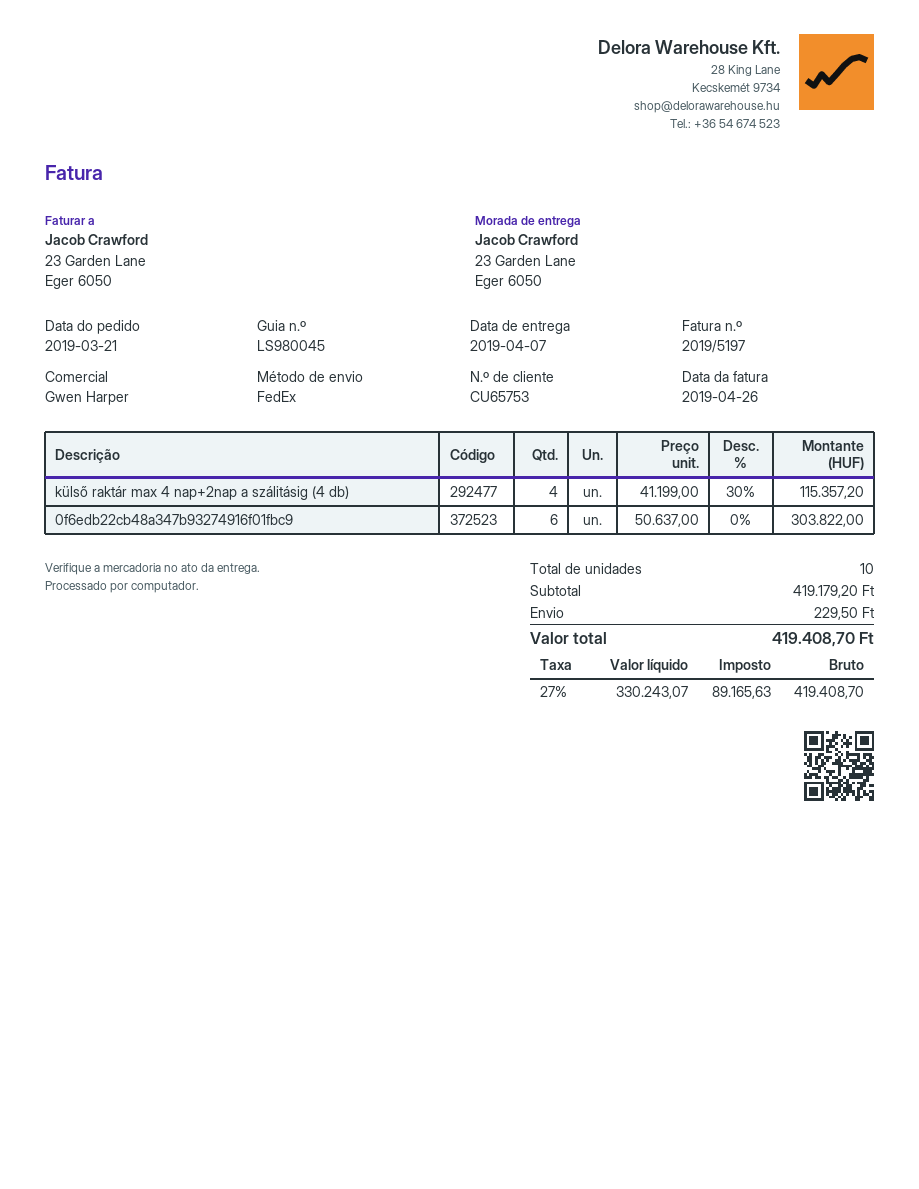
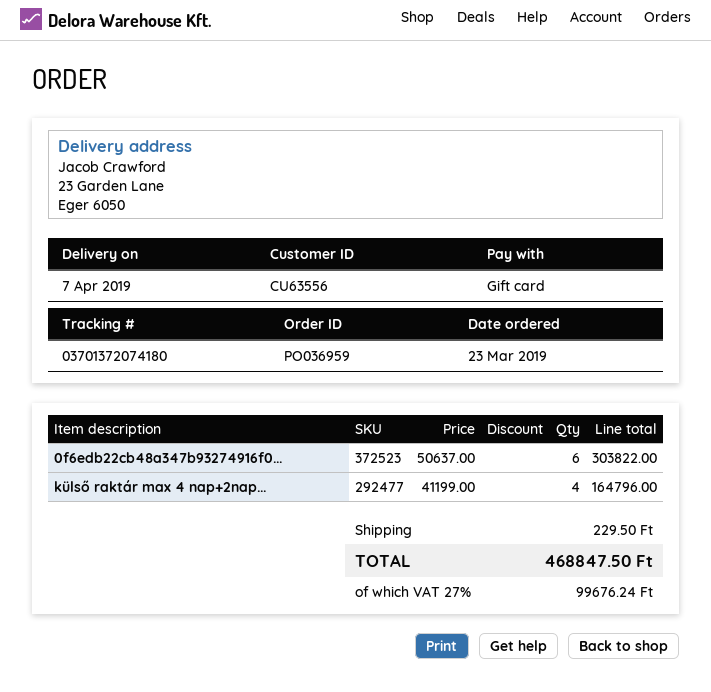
order date: 2019-03-21 -> 2019-03-23
customer number: CU65753 -> CU63556
külső raktár max 4 nap+2nap a szálitásig (4 db): 4 x 41199.00 - 30% = 115357.20 -> 4 x 41199.00 = 164796.00
tax: 27% = 89165.63 -> 27% = 99676.24
total: 419408.70 -> 468847.50

